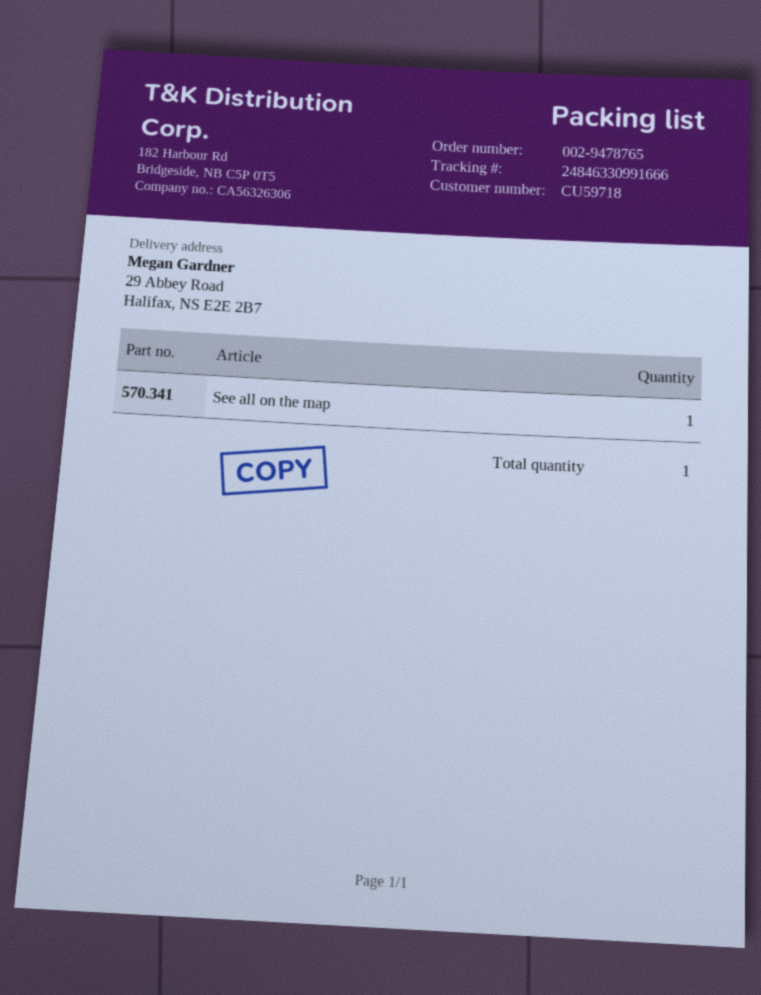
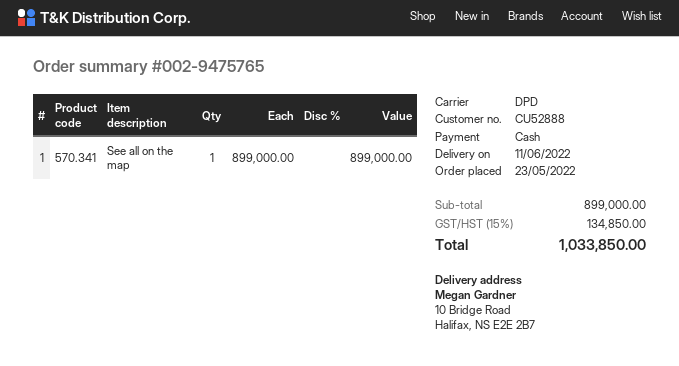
order number: 002-9478765 -> 002-9475765
customer number: CU59718 -> CU52888
ship to: 29 Abbey Road, Halifax, NS E2E 2B7 -> 10 Bridge Road, Halifax, NS E2E 2B7

